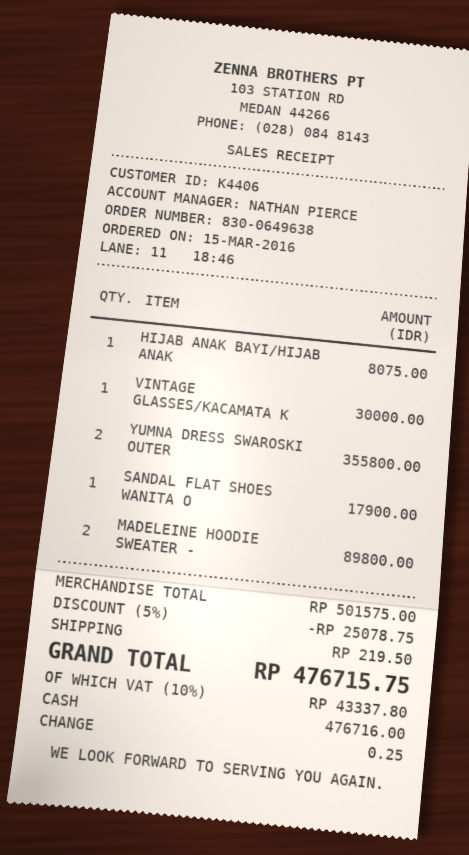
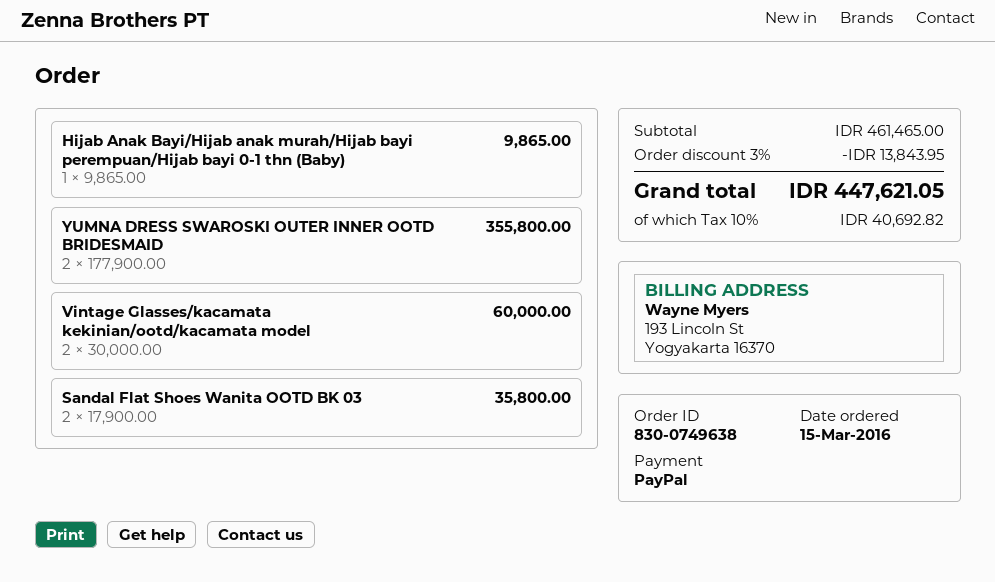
order number: 830-0649638 -> 830-0749638
payment method: cash -> PayPal
HIJAB ANAK BAYI/HIJAB ANAK: 1 for 8075.00 -> 1 for 9865.00
VINTAGE GLASSES/KACAMATA K: 1 for 30000.00 -> 2 for 60000.00
SANDAL FLAT SHOES WANITA O: 1 for 17900.00 -> 2 for 35800.00
MADELEINE HOODIE SWEATER -: 2 for 89800.00 -> none
subtotal: 501575.00 -> 461465.00
discount: 5% = 25078.75 -> 3% = 13843.95
shipping: 219.50 -> none
tax: 10% = 43337.80 -> 10% = 40692.82
total: 476715.75 -> 447621.05

